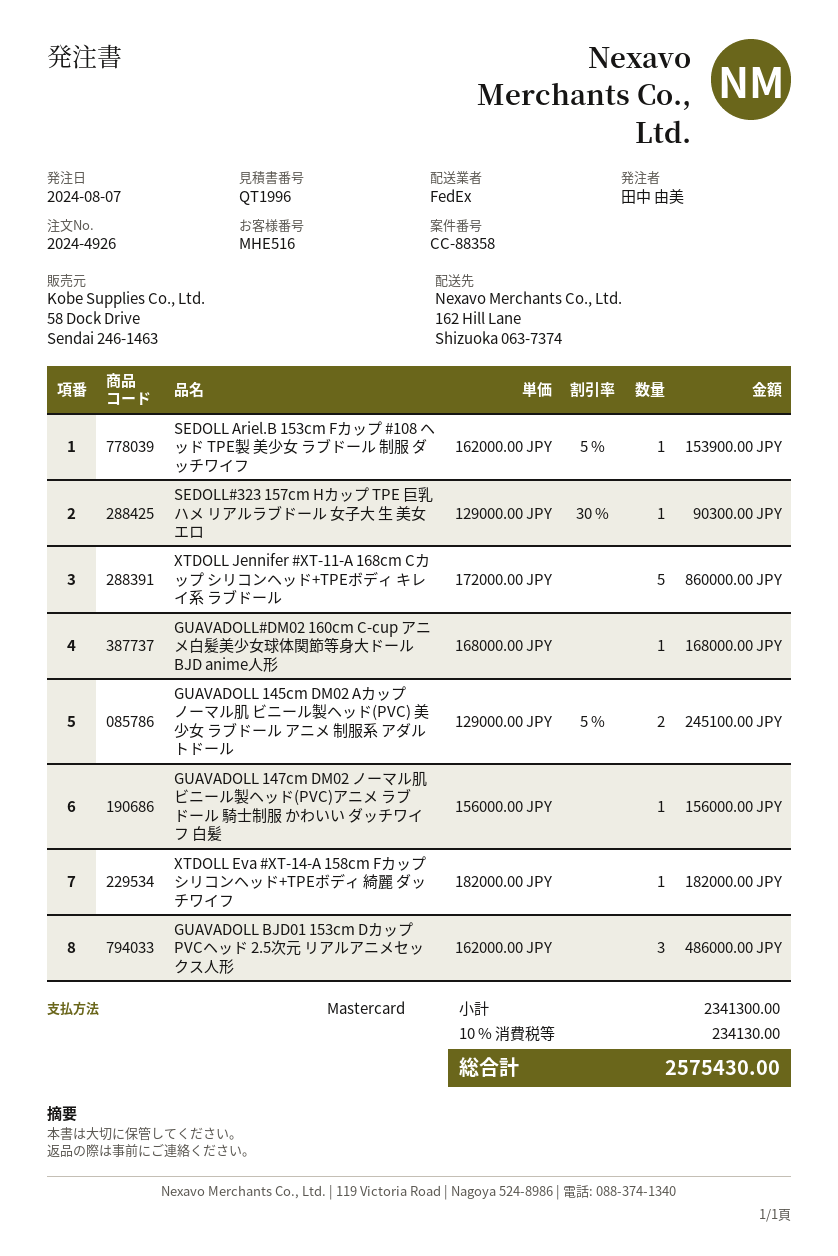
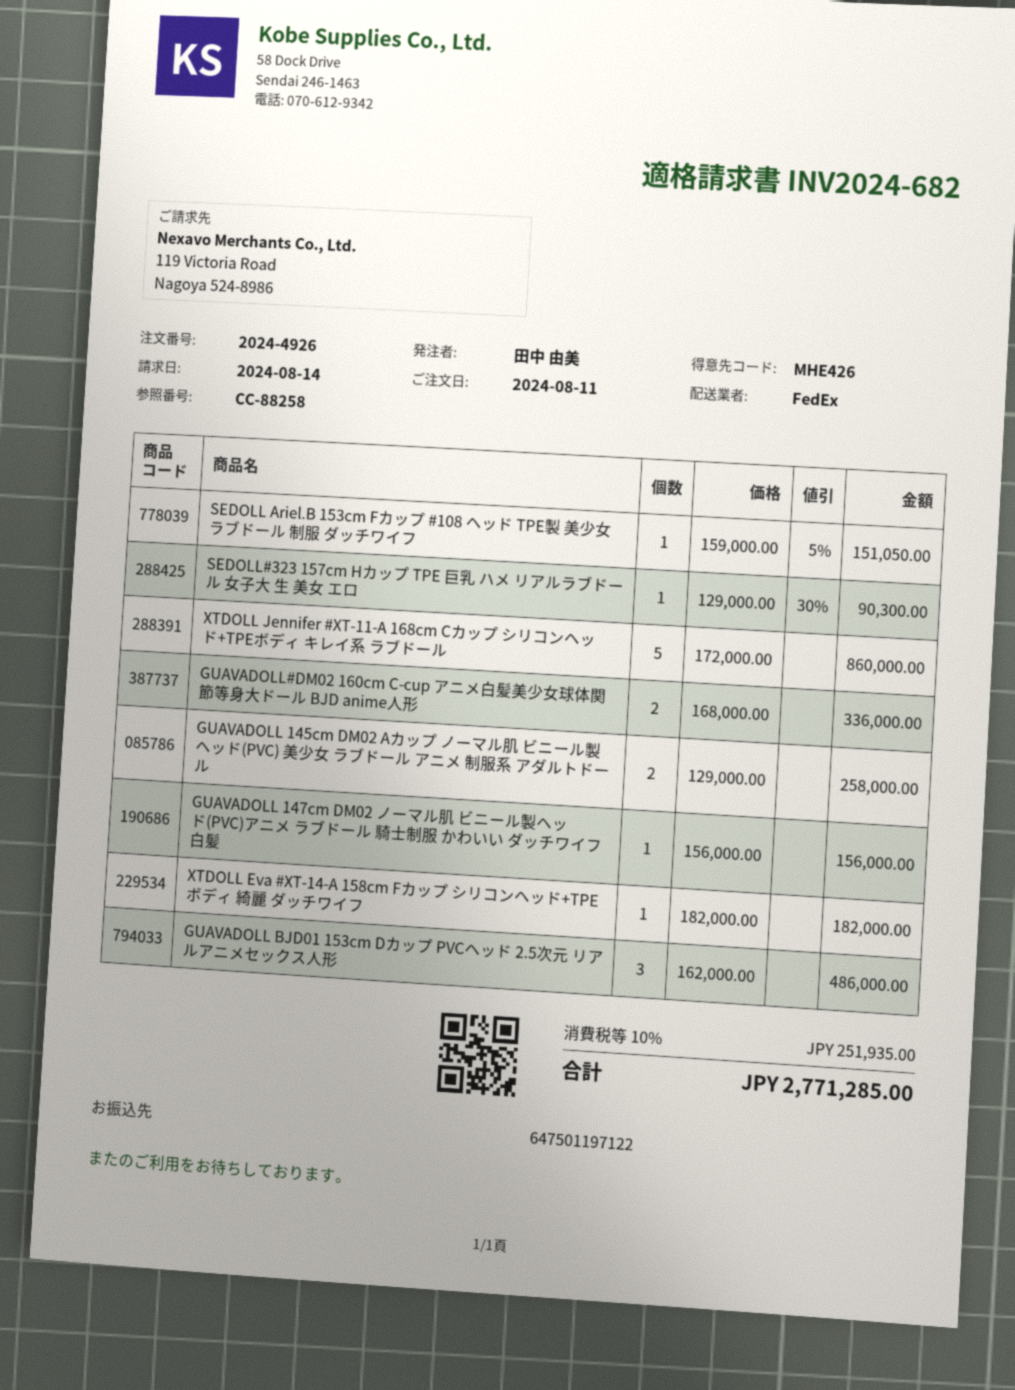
order date: 2024-08-07 -> 2024-08-11
customer number: MHE516 -> MHE426
reference: CC-88358 -> CC-88258
SEDOLL Ariel.B 153cm Fカップ #108 ヘッド TPE製 美少女 ラブドール 制服 ダッチワイフ: 1 x 162000.00 - 5% = 153900.00 -> 1 x 159000.00 - 5% = 151050.00
GUAVADOLL#DM02 160cm C-cup アニメ白髪美少女球体関節等身大ドール BJD anime人形: 1 x 168000.00 = 168000.00 -> 2 x 168000.00 = 336000.00
GUAVADOLL 145cm DM02 Aカップ ノーマル肌 ビニール製ヘッド(PVC) 美少女 ラブドール アニメ 制服系 アダルトドール: 2 x 129000.00 - 5% = 245100.00 -> 2 x 129000.00 = 258000.00
tax: 10% = 234130.00 -> 10% = 251935.00
total: 2575430.00 -> 2771285.00

